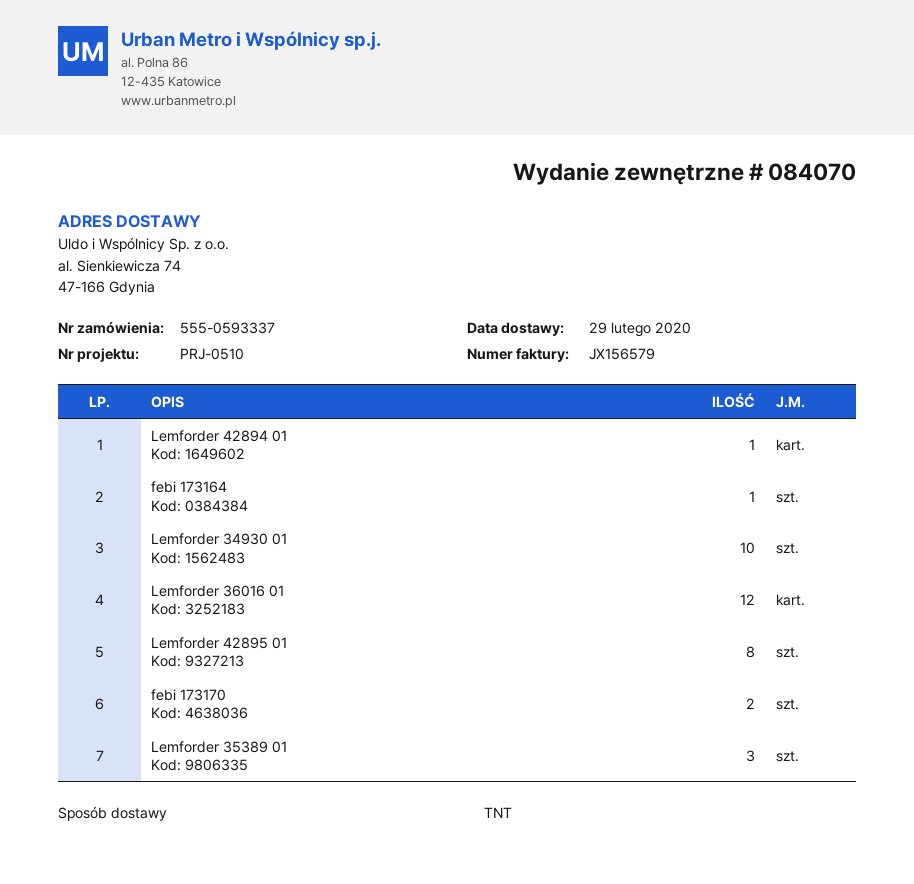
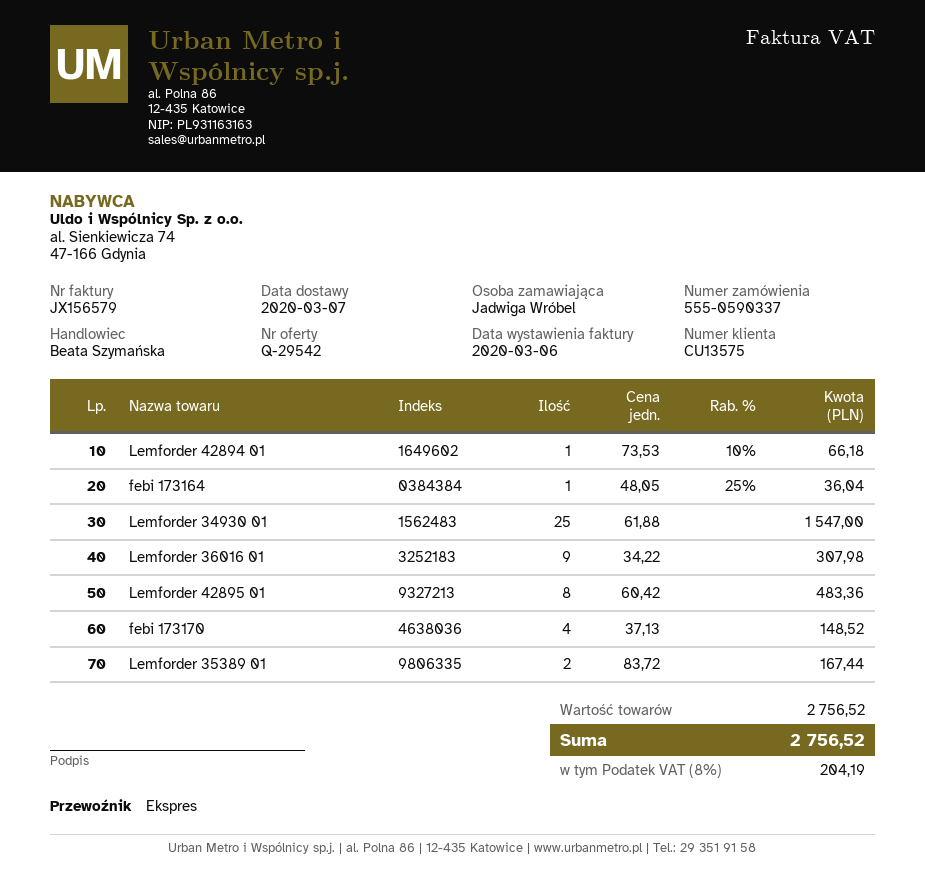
order number: 555-0593337 -> 555-0590337
delivery date: 2020-02-29 -> 2020-03-07
shipping method: TNT -> express
Lemforder 34930 01: 10 -> 25
Lemforder 36016 01: 12 -> 9
febi 173170: 2 -> 4
Lemforder 35389 01: 3 -> 2

